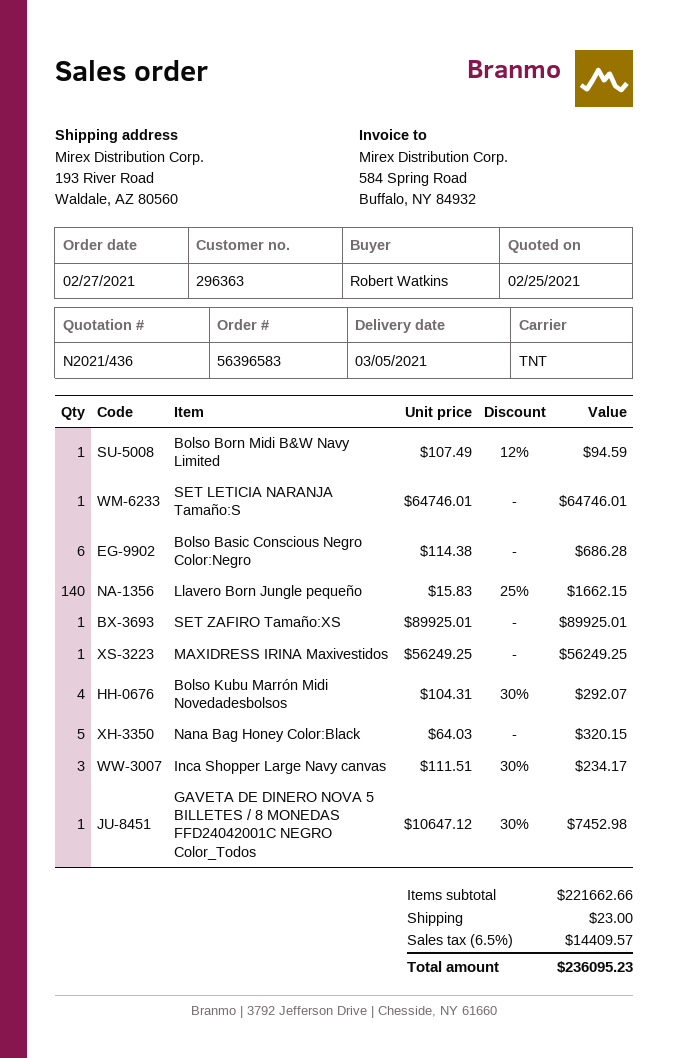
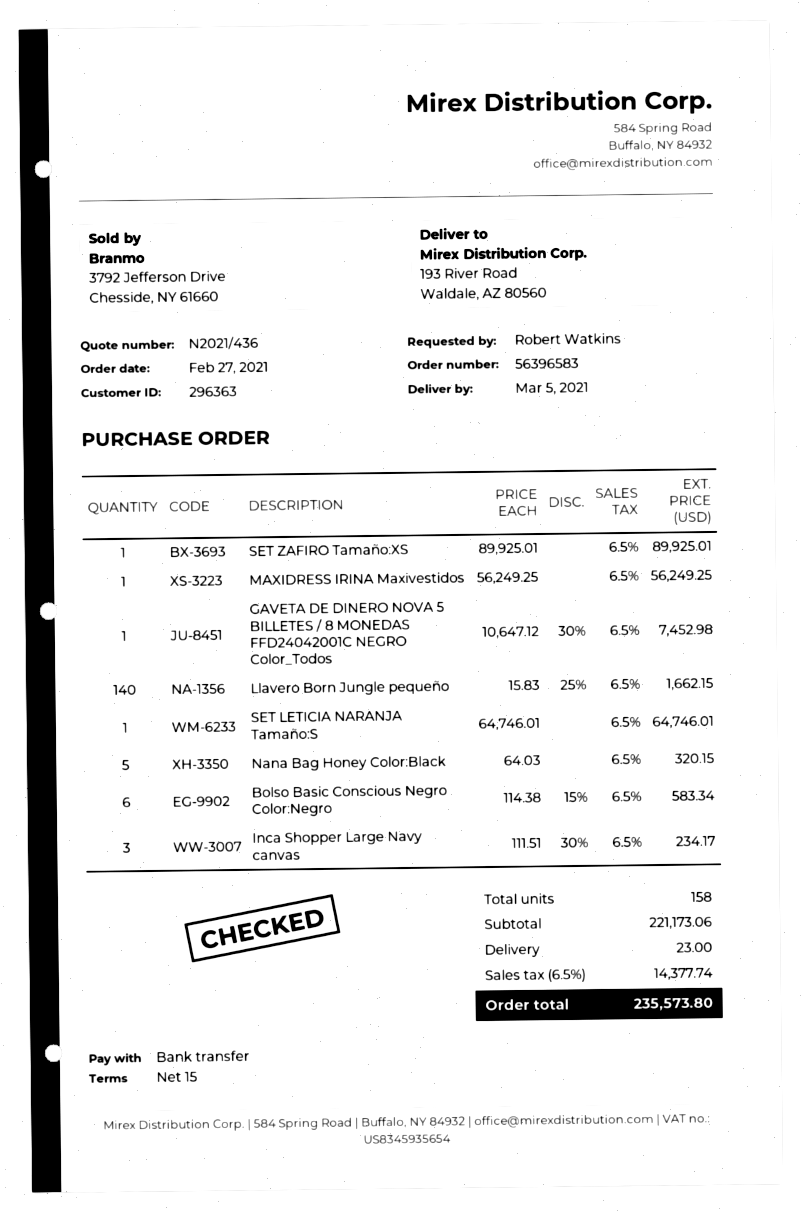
Bolso Born Midi B&W Navy Limited: 1 x 107.49 - 12% = 94.59 -> none
Bolso Basic Conscious Negro Color:Negro: 6 x 114.38 = 686.28 -> 6 x 114.38 - 15% = 583.34
Bolso Kubu Marrón Midi Novedadesbolsos: 4 x 104.31 - 30% = 292.07 -> none
subtotal: 221662.66 -> 221173.06
tax: 6.5% = 14409.57 -> 6.5% = 14377.74
total: 236095.23 -> 235573.80

